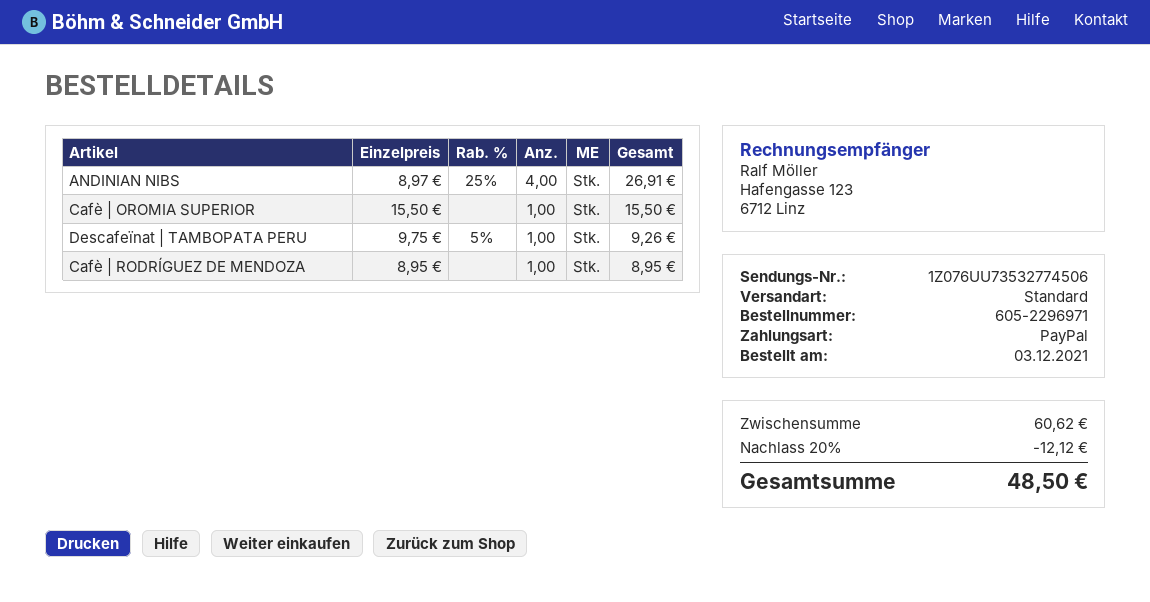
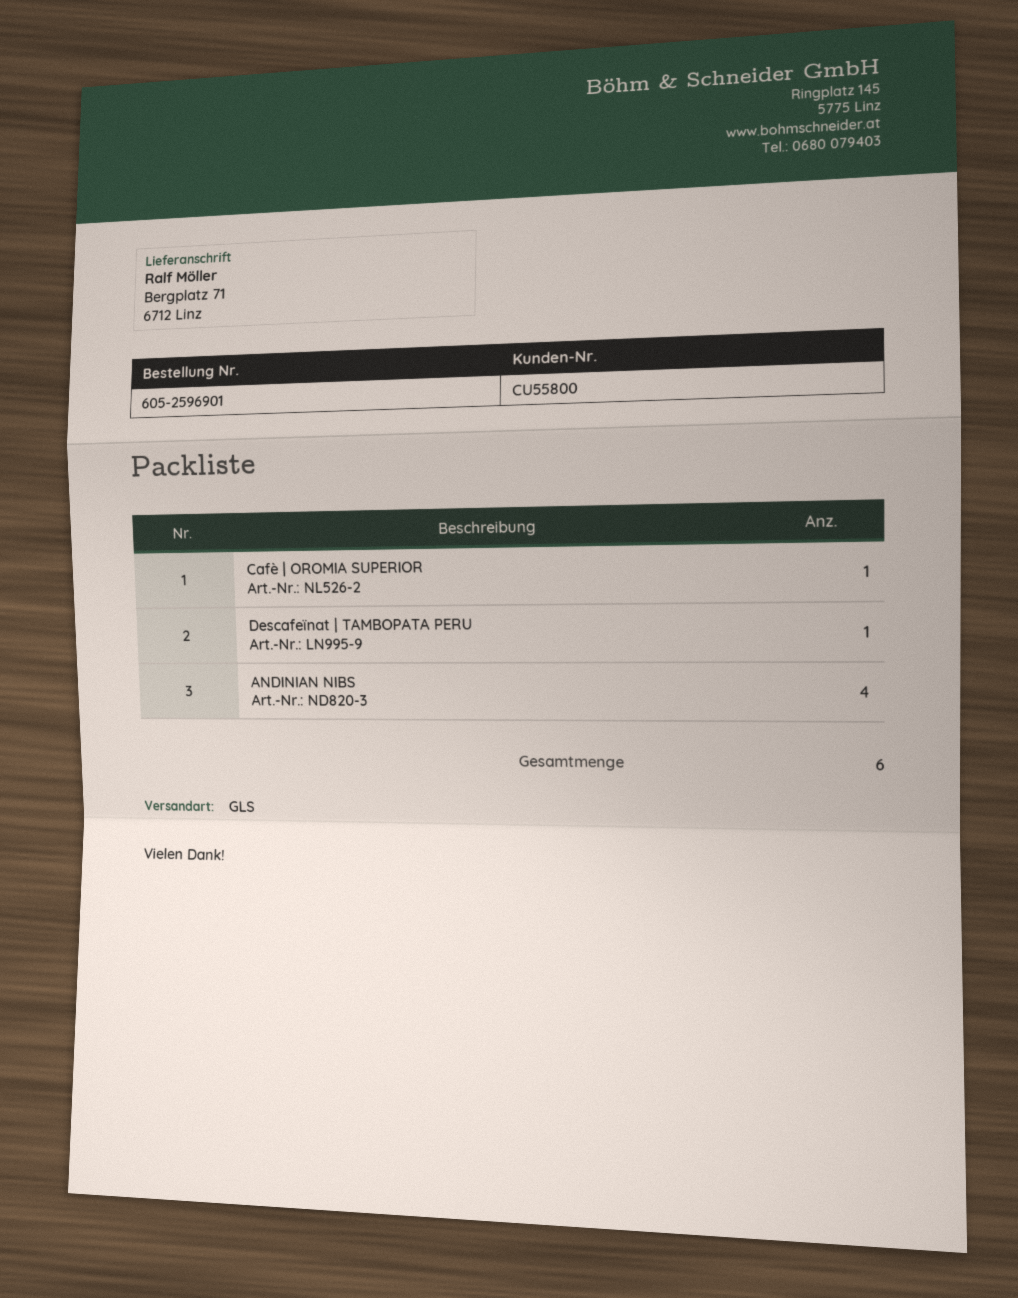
order number: 605-2296971 -> 605-2596901
shipping method: standard -> GLS
Cafè | RODRÍGUEZ DE MENDOZA: 1 -> none

